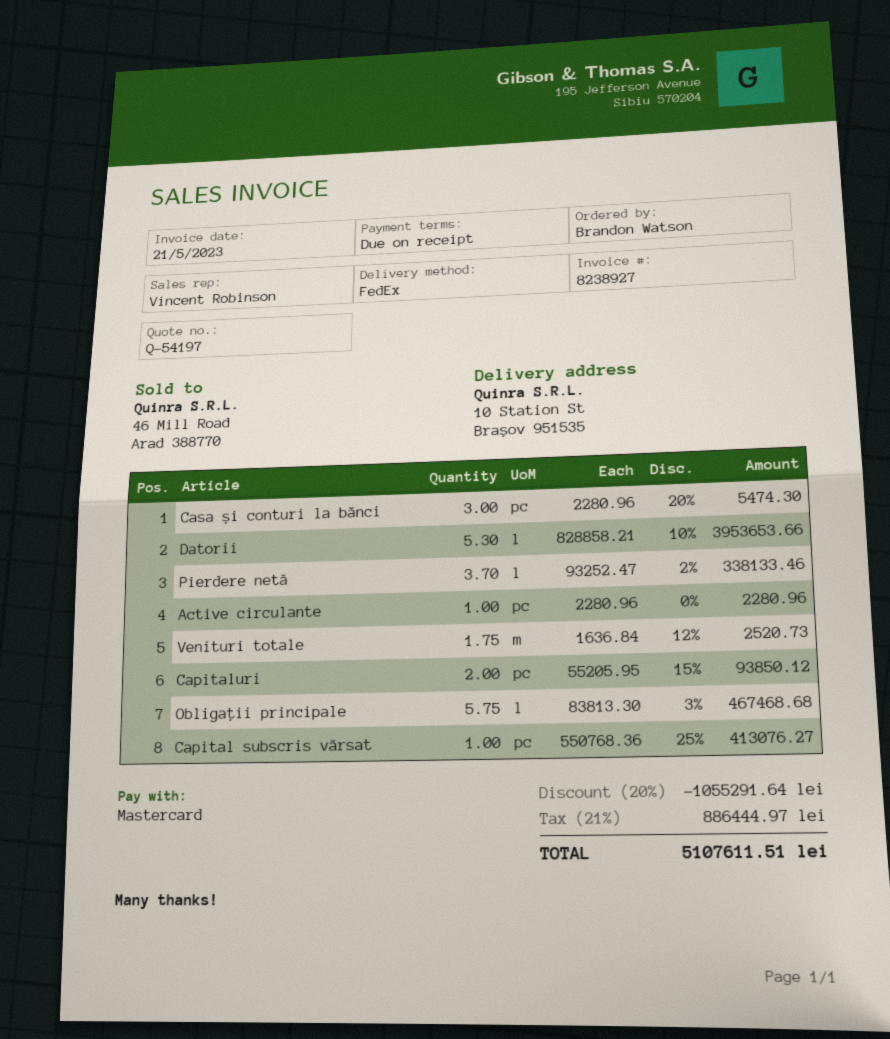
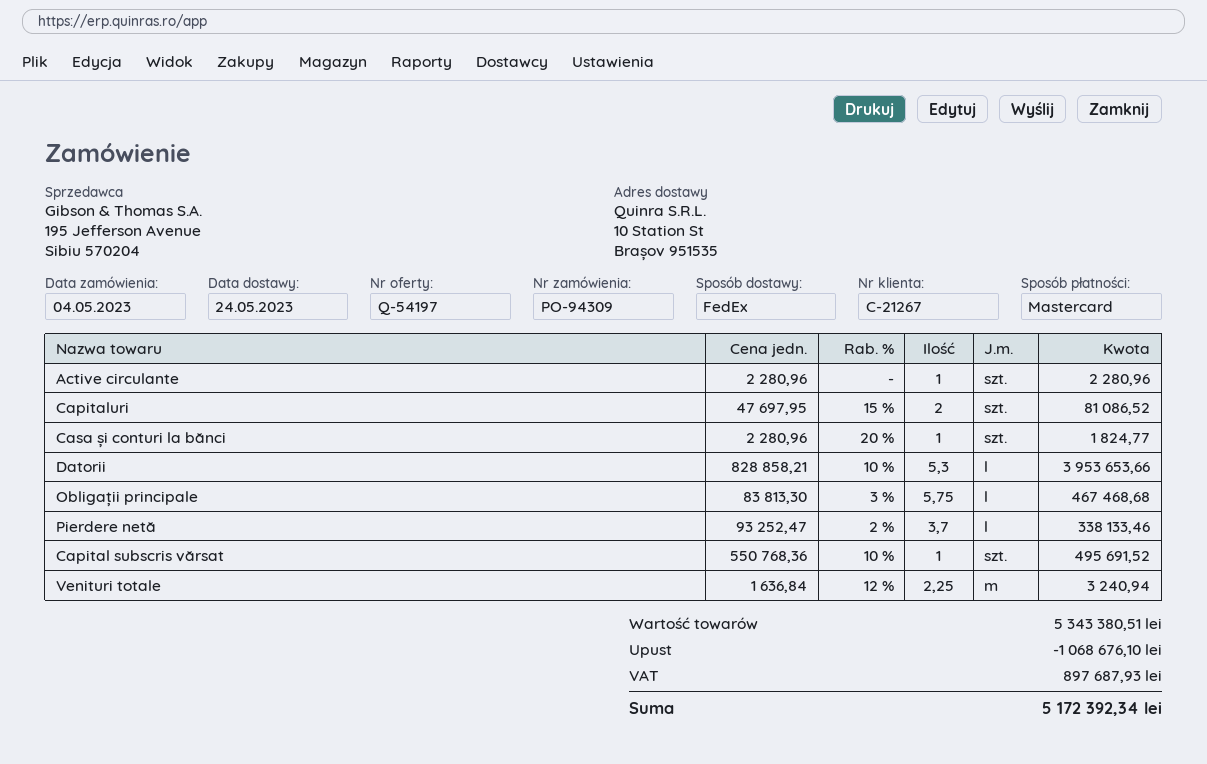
Casa și conturi la bănci: 3 x 2280.96 - 20% = 5474.30 -> 1 x 2280.96 - 20% = 1824.77
Venituri totale: 1.75 x 1636.84 - 12% = 2520.73 -> 2.25 x 1636.84 - 12% = 3240.94
Capitaluri: 2 x 55205.95 - 15% = 93850.12 -> 2 x 47697.95 - 15% = 81086.52
Capital subscris vărsat: 1 x 550768.36 - 25% = 413076.27 -> 1 x 550768.36 - 10% = 495691.52
discount: 1055291.64 -> 1068676.10
tax: 886444.97 -> 897687.93
total: 5107611.51 -> 5172392.34

